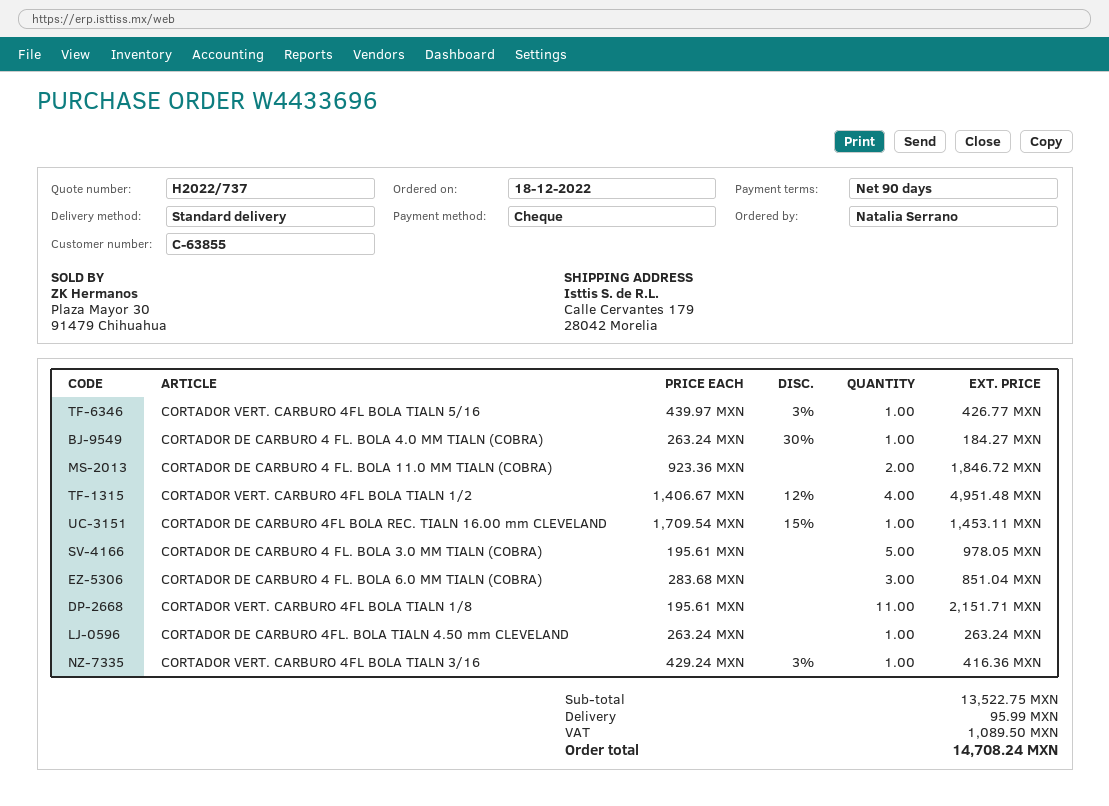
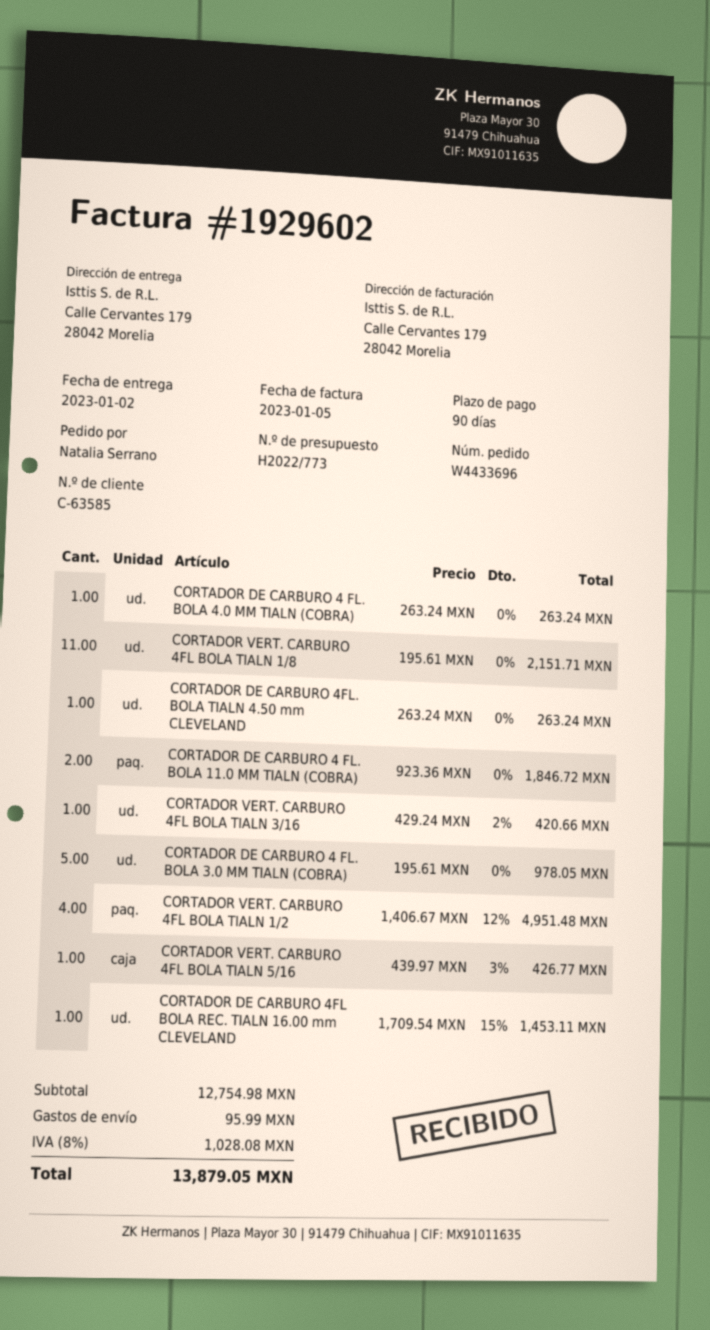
quote number: H2022/737 -> H2022/773
customer number: C-63855 -> C-63585
CORTADOR DE CARBURO 4 FL. BOLA 4.0 MM TIALN (COBRA): 1 x 263.24 - 30% = 184.27 -> 1 x 263.24 = 263.24
CORTADOR DE CARBURO 4 FL. BOLA 6.0 MM TIALN (COBRA): 3 x 283.68 = 851.04 -> none
CORTADOR VERT. CARBURO 4FL BOLA TIALN 3/16: 1 x 429.24 - 3% = 416.36 -> 1 x 429.24 - 2% = 420.66
subtotal: 13522.75 -> 12754.98
tax: 1089.50 -> 1028.08
total: 14708.24 -> 13879.05

